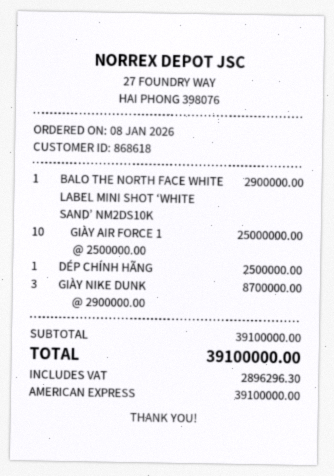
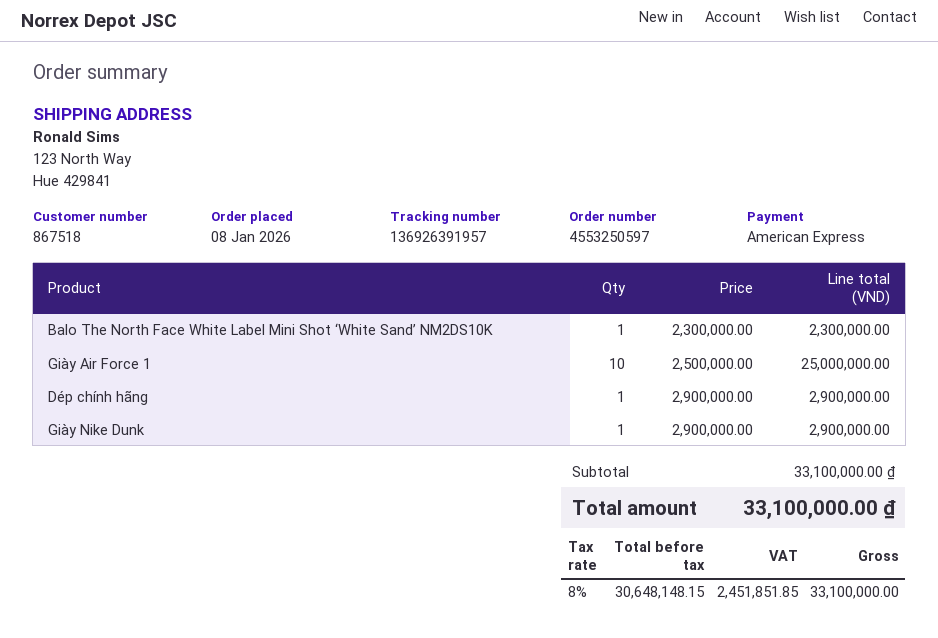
customer number: 868618 -> 867518
BALO THE NORTH FACE WHITE LABEL MINI SHOT ‘WHITE SAND’ NM2DS10K: 1 x 2900000.00 = 2900000.00 -> 1 x 2300000.00 = 2300000.00
DÉP CHÍNH HÃNG: 1 x 2500000.00 = 2500000.00 -> 1 x 2900000.00 = 2900000.00
GIÀY NIKE DUNK: 3 x 2900000.00 = 8700000.00 -> 1 x 2900000.00 = 2900000.00
subtotal: 39100000.00 -> 33100000.00
tax: 2896296.30 -> 2451851.85
total: 39100000.00 -> 33100000.00

